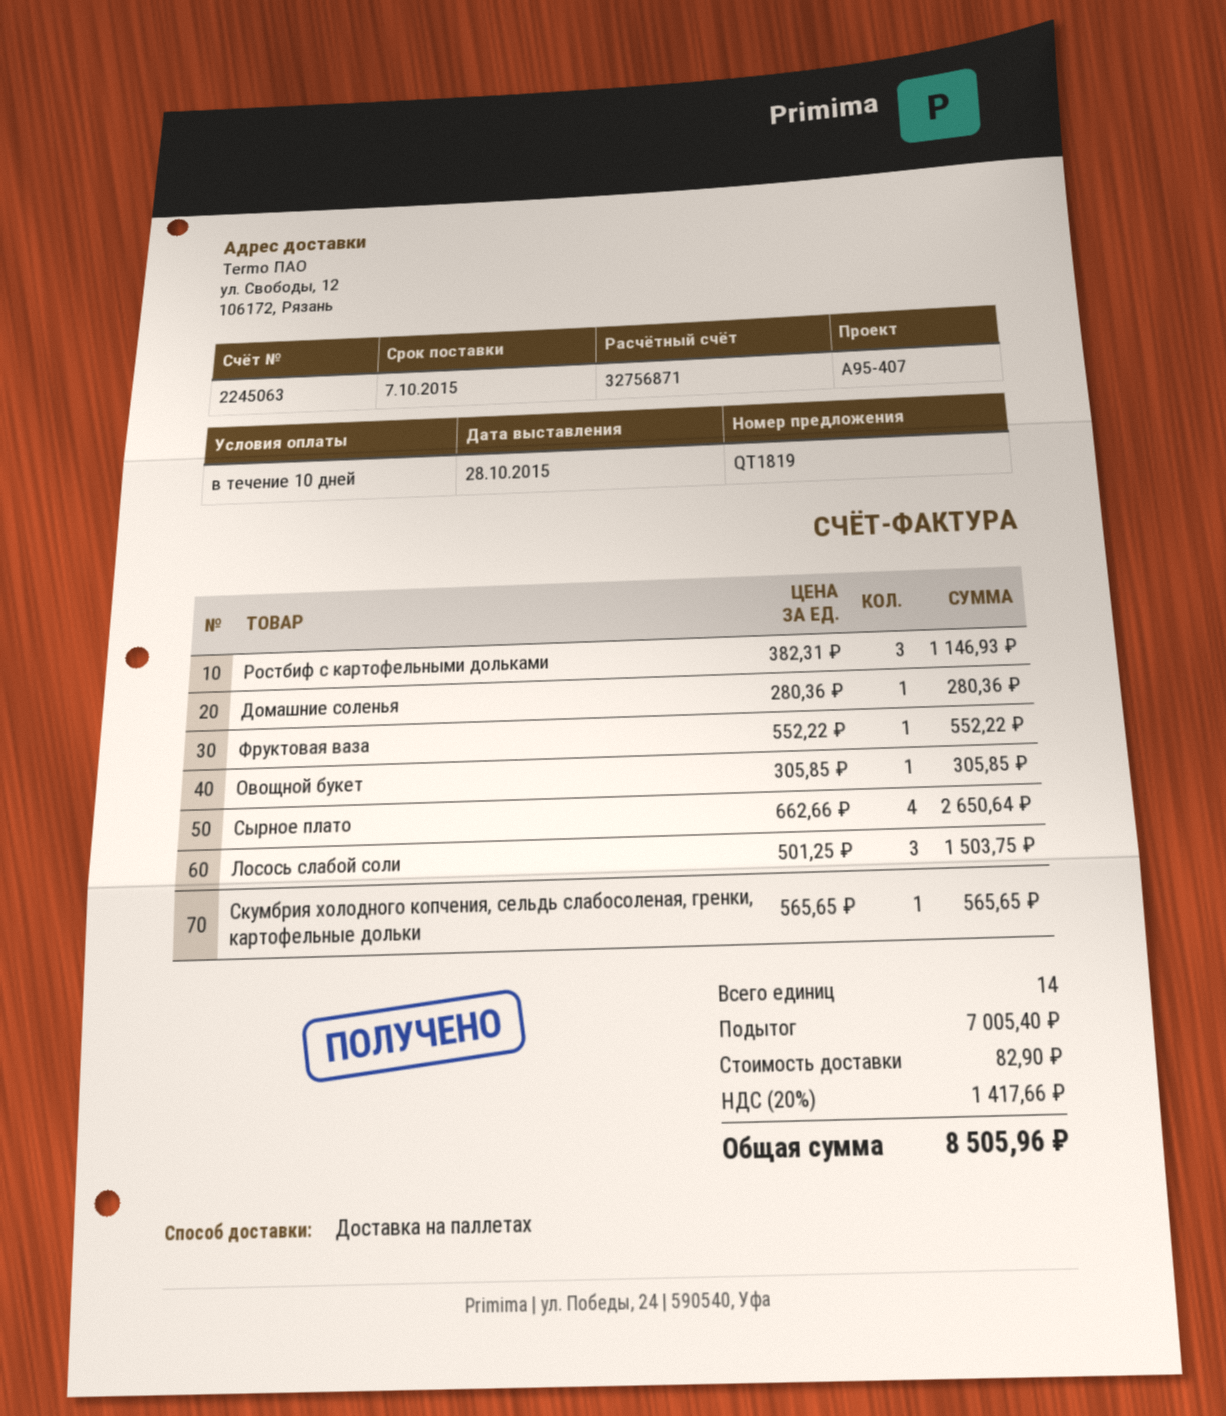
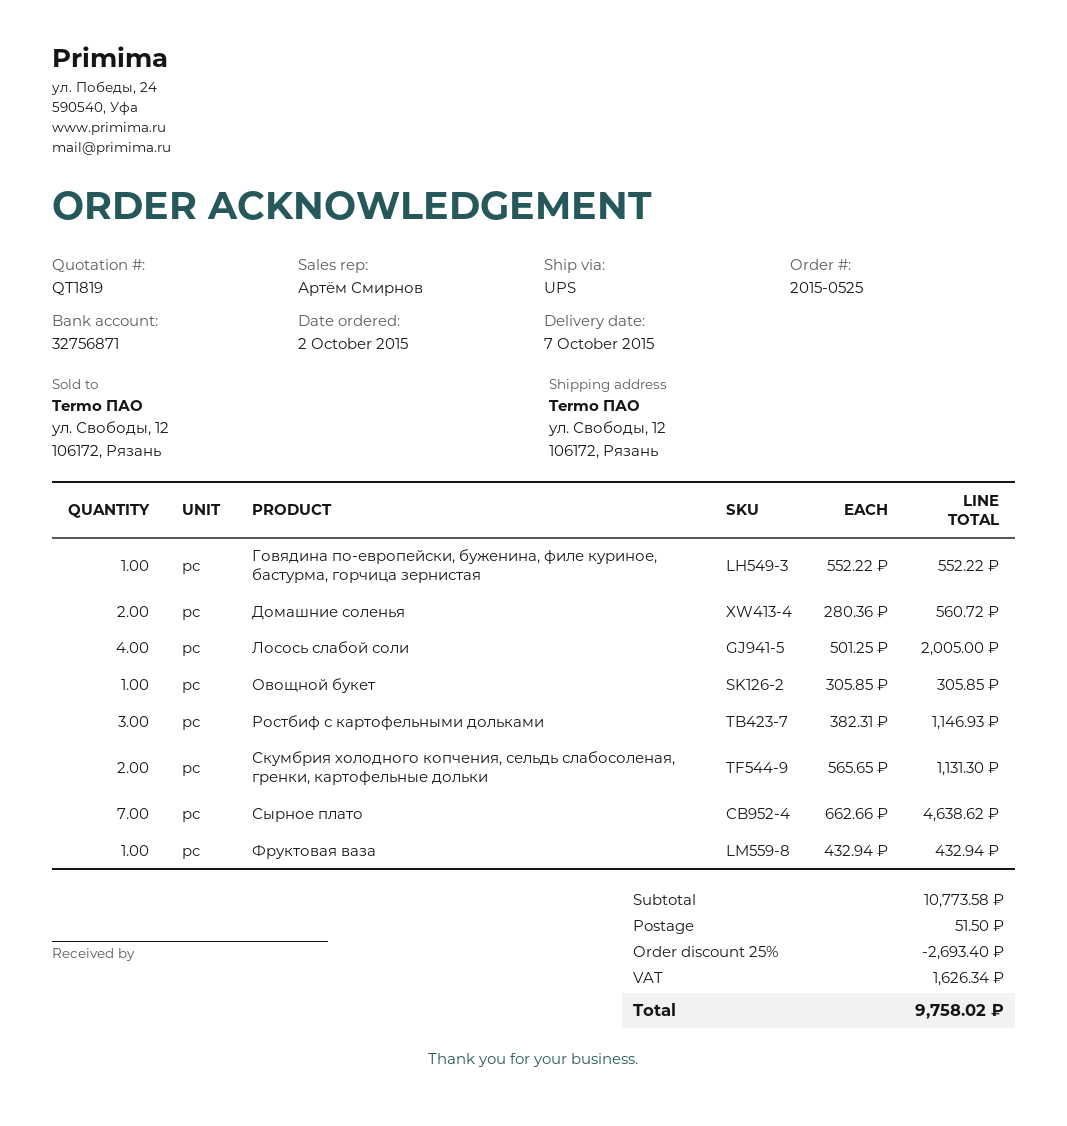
shipping method: pallet freight -> UPS
Домашние соленья: 1 x 280.36 = 280.36 -> 2 x 280.36 = 560.72
Фруктовая ваза: 1 x 552.22 = 552.22 -> 1 x 432.94 = 432.94
Сырное плато: 4 x 662.66 = 2650.64 -> 7 x 662.66 = 4638.62
Лосось слабой соли: 3 x 501.25 = 1503.75 -> 4 x 501.25 = 2005.00
Скумбрия холодного копчения, сельдь слабосоленая, гренки, картофельные дольки: 1 x 565.65 = 565.65 -> 2 x 565.65 = 1131.30
Говядина по-европейски, буженина, филе куриное, бастурма, горчица зернистая: none -> 1 x 552.22 = 552.22
subtotal: 7005.40 -> 10773.58
discount: none -> 25% = 2693.40
shipping: 82.90 -> 51.50
tax: 1417.66 -> 1626.34
total: 8505.96 -> 9758.02

